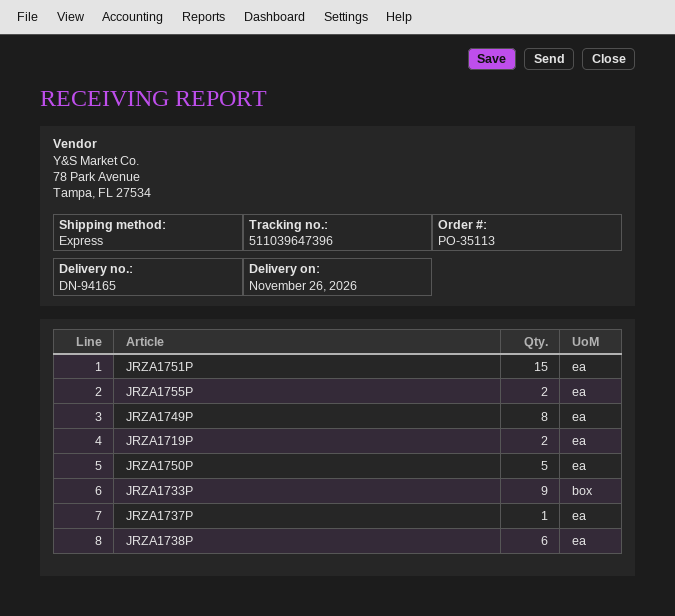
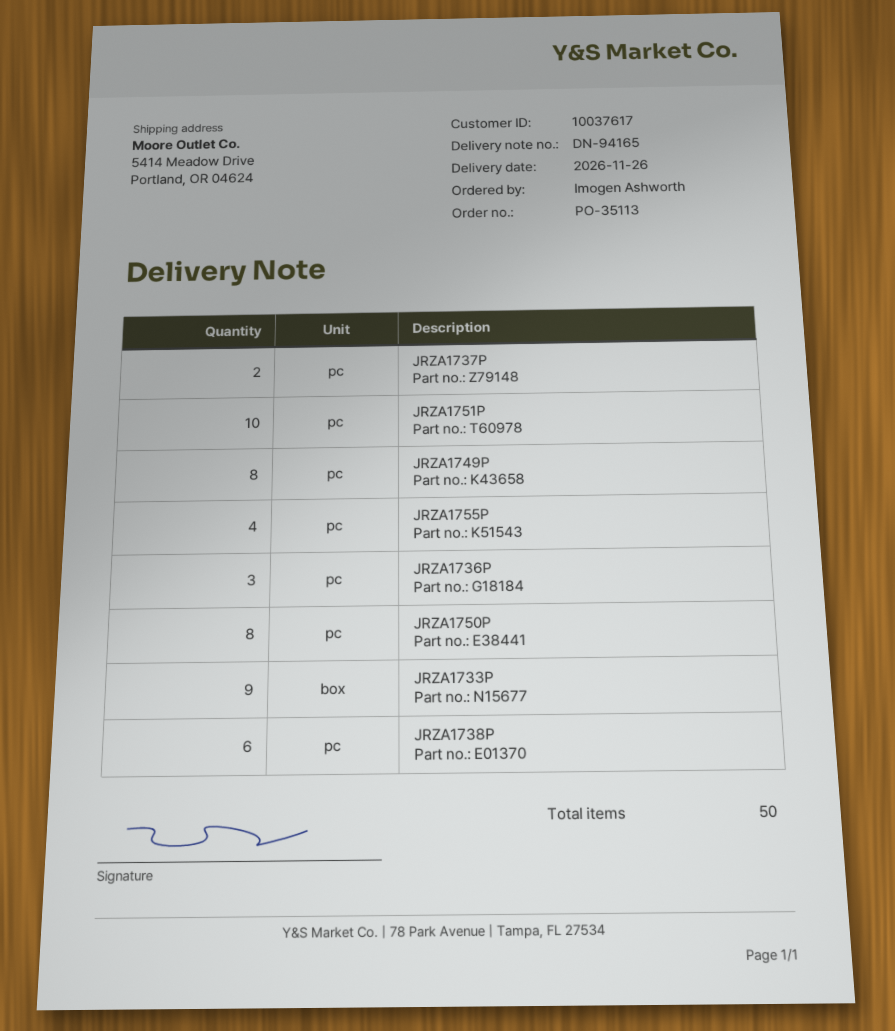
JRZA1751P: 15 -> 10
JRZA1755P: 2 -> 4
JRZA1719P: 2 -> none
JRZA1750P: 5 -> 8
JRZA1737P: 1 -> 2
JRZA1736P: none -> 3

